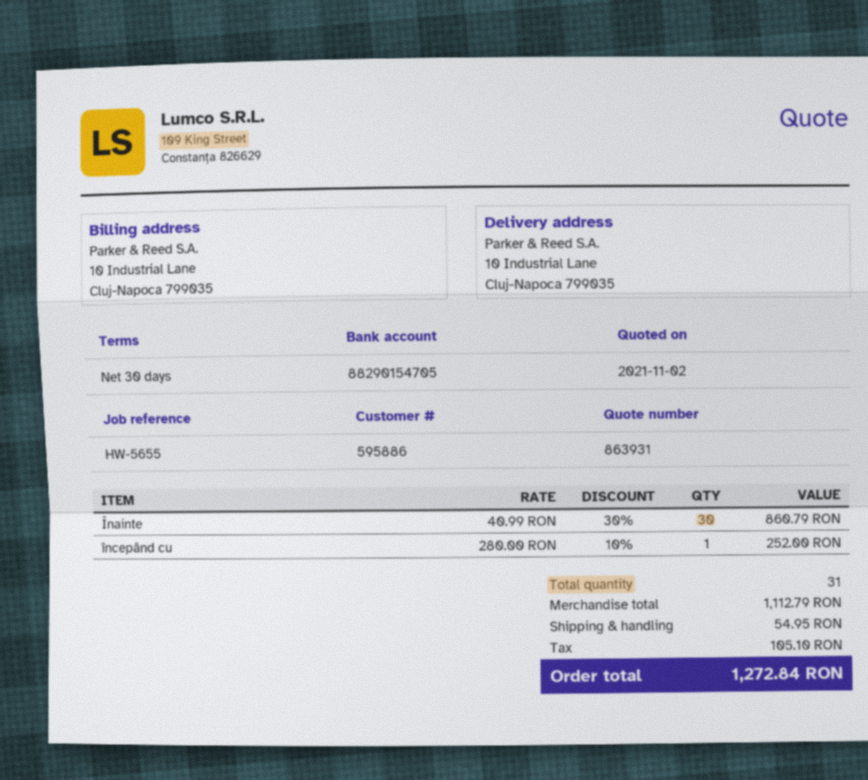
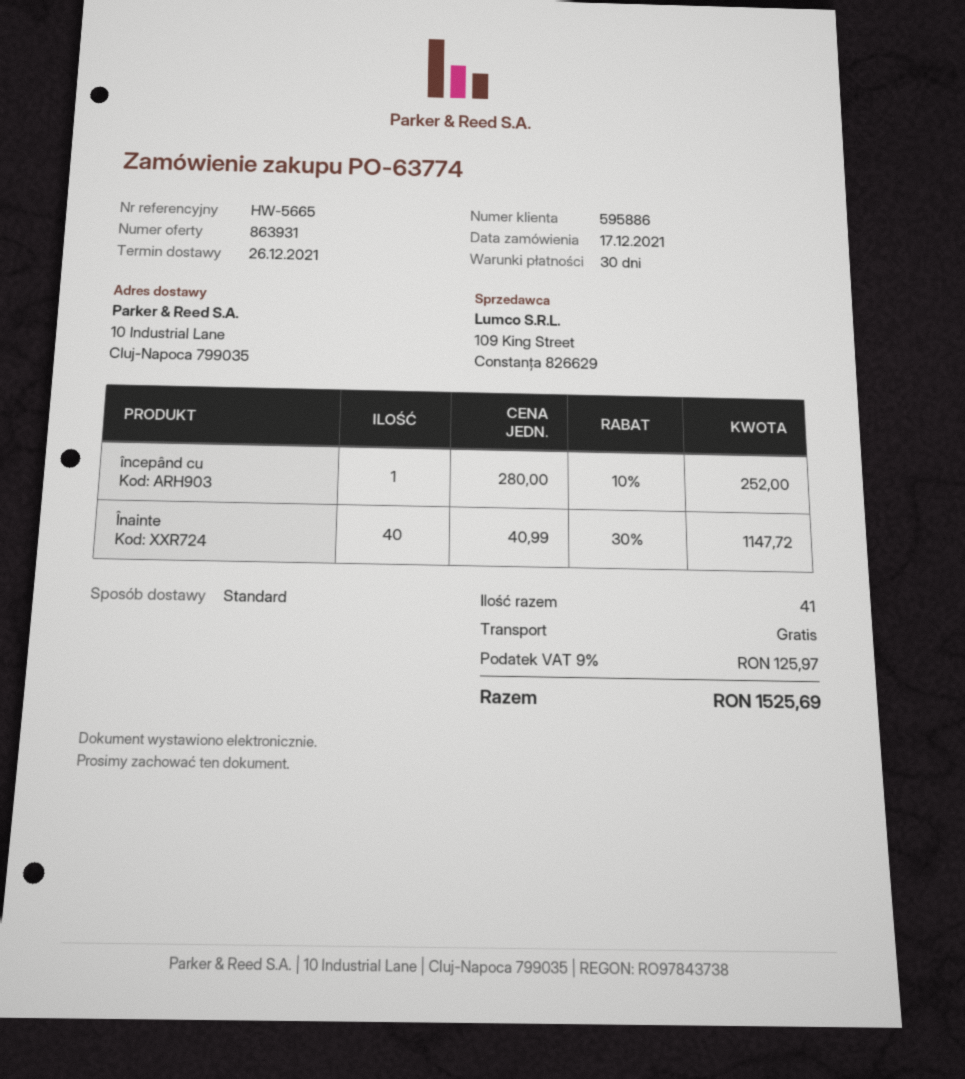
reference: HW-5655 -> HW-5665
Înainte: 30 x 40.99 - 30% = 860.79 -> 40 x 40.99 - 30% = 1147.72
total quantity: 31 -> 41
shipping: 54.95 -> 0.00
tax: 105.10 -> 125.97
total: 1272.84 -> 1525.69

